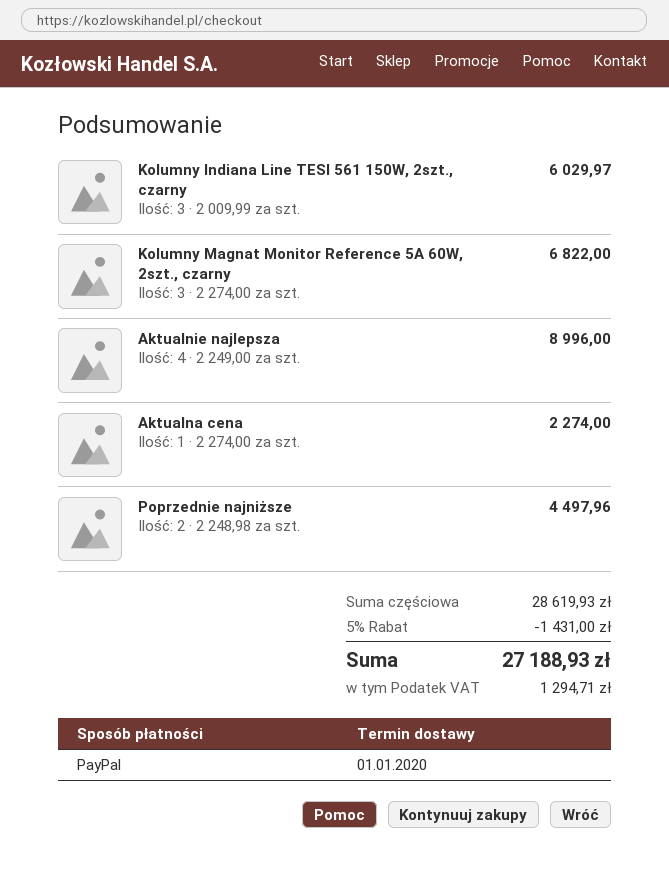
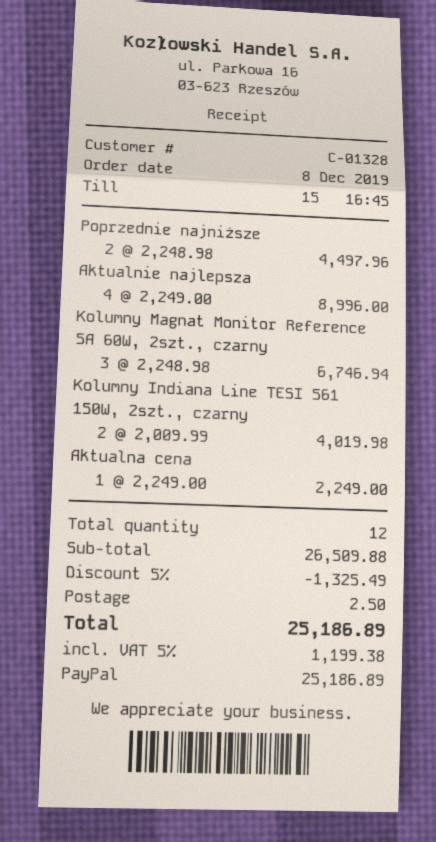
Kolumny Indiana Line TESI 561 150W, 2szt., czarny: 3 x 2009.99 = 6029.97 -> 2 x 2009.99 = 4019.98
Kolumny Magnat Monitor Reference 5A 60W, 2szt., czarny: 3 x 2274.00 = 6822.00 -> 3 x 2248.98 = 6746.94
Aktualna cena: 1 x 2274.00 = 2274.00 -> 1 x 2249.00 = 2249.00
subtotal: 28619.93 -> 26509.88
discount: 5% = 1431.00 -> 5% = 1325.49
shipping: none -> 2.50
tax: 1294.71 -> 1199.38
total: 27188.93 -> 25186.89

